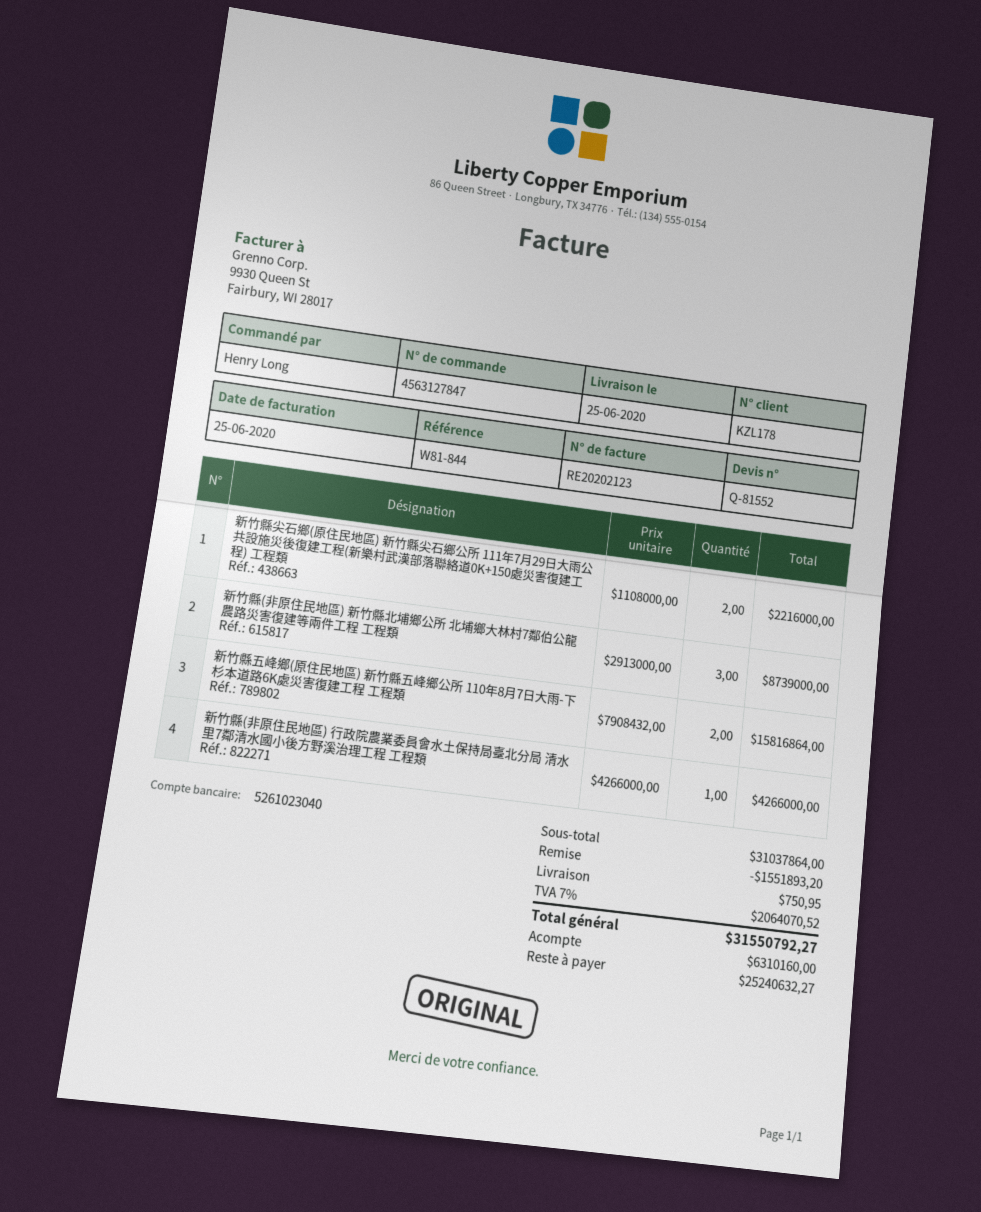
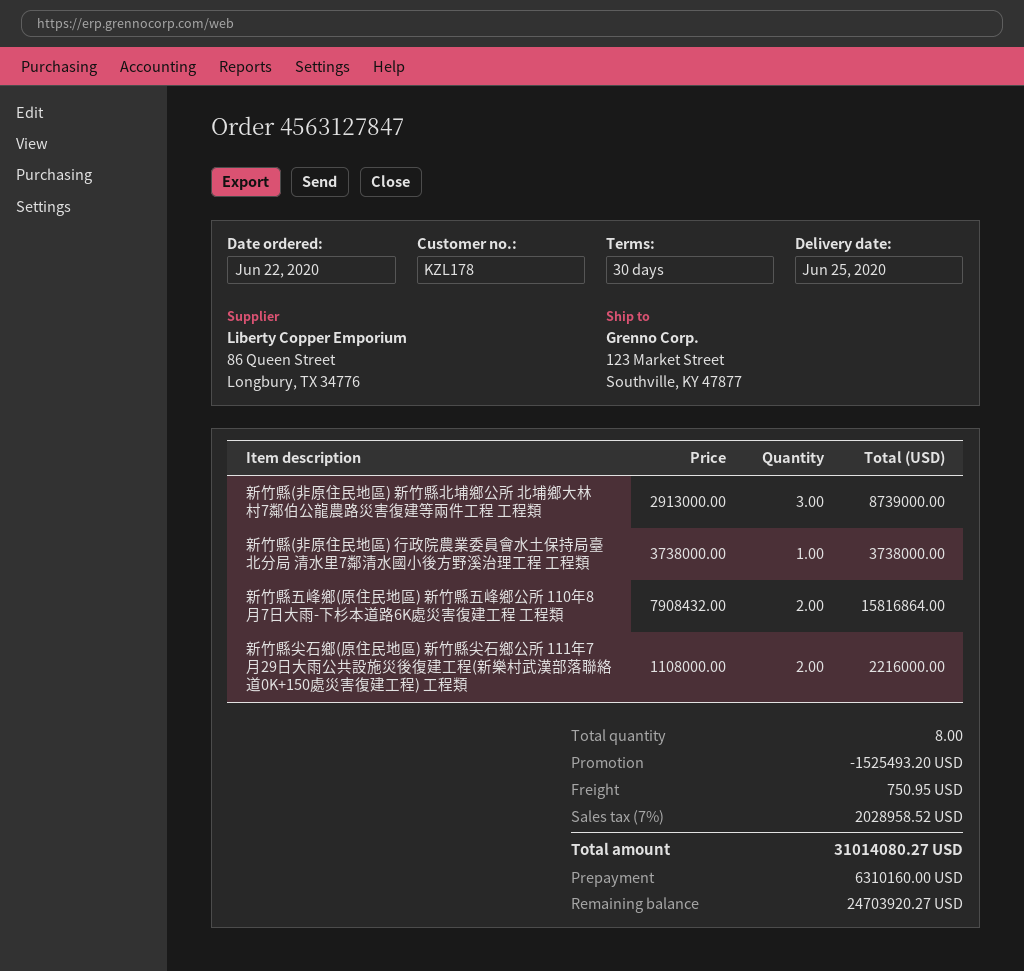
新竹縣(非原住民地區) 行政院農業委員會水土保持局臺北分局 清水里7鄰清水國小後方野溪治理工程 工程類: 1 x 4266000.00 = 4266000.00 -> 1 x 3738000.00 = 3738000.00
discount: 1551893.20 -> 1525493.20
tax: 7% = 2064070.52 -> 7% = 2028958.52
total: 31550792.27 -> 31014080.27
balance: 25240632.27 -> 24703920.27

